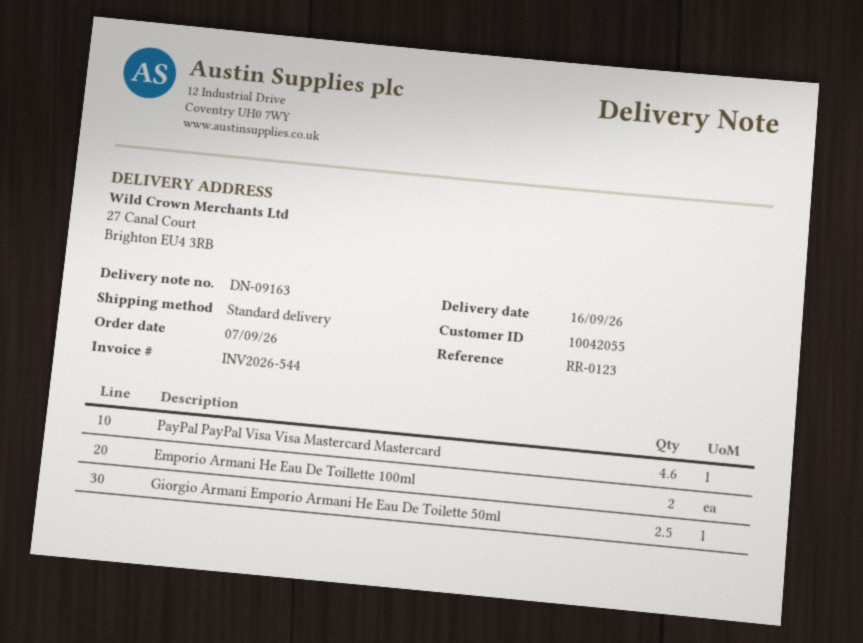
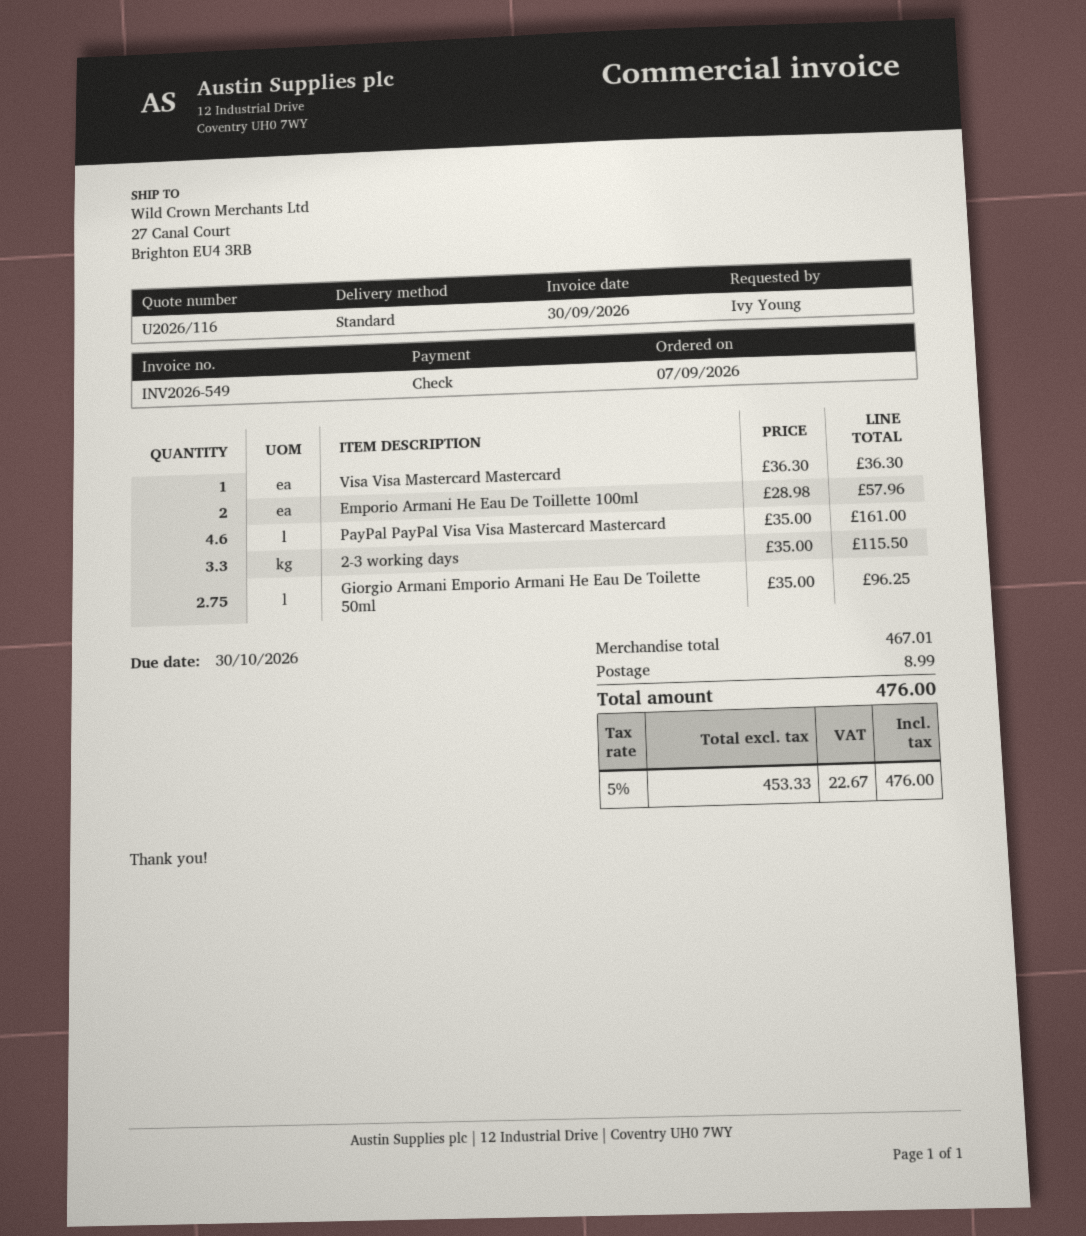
invoice number: INV2026-544 -> INV2026-549
Giorgio Armani Emporio Armani He Eau De Toilette 50ml: 2.5 -> 2.75
Visa Visa Mastercard Mastercard: none -> 1
2-3 working days: none -> 3.3

